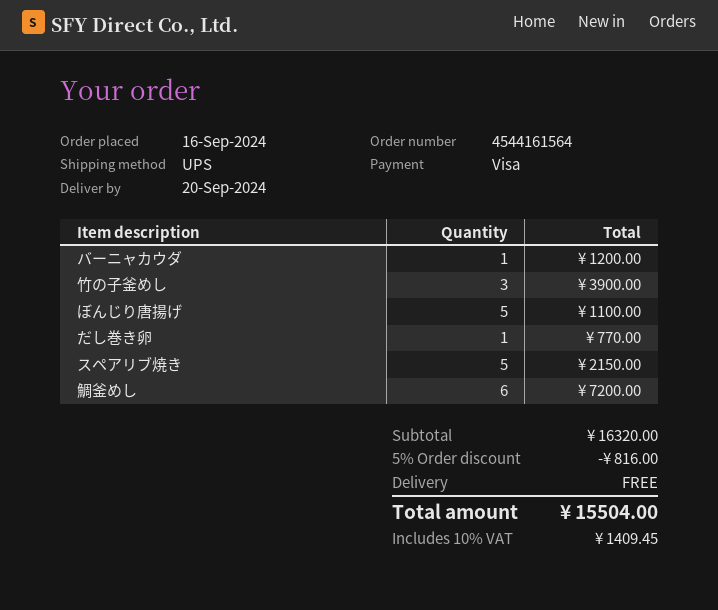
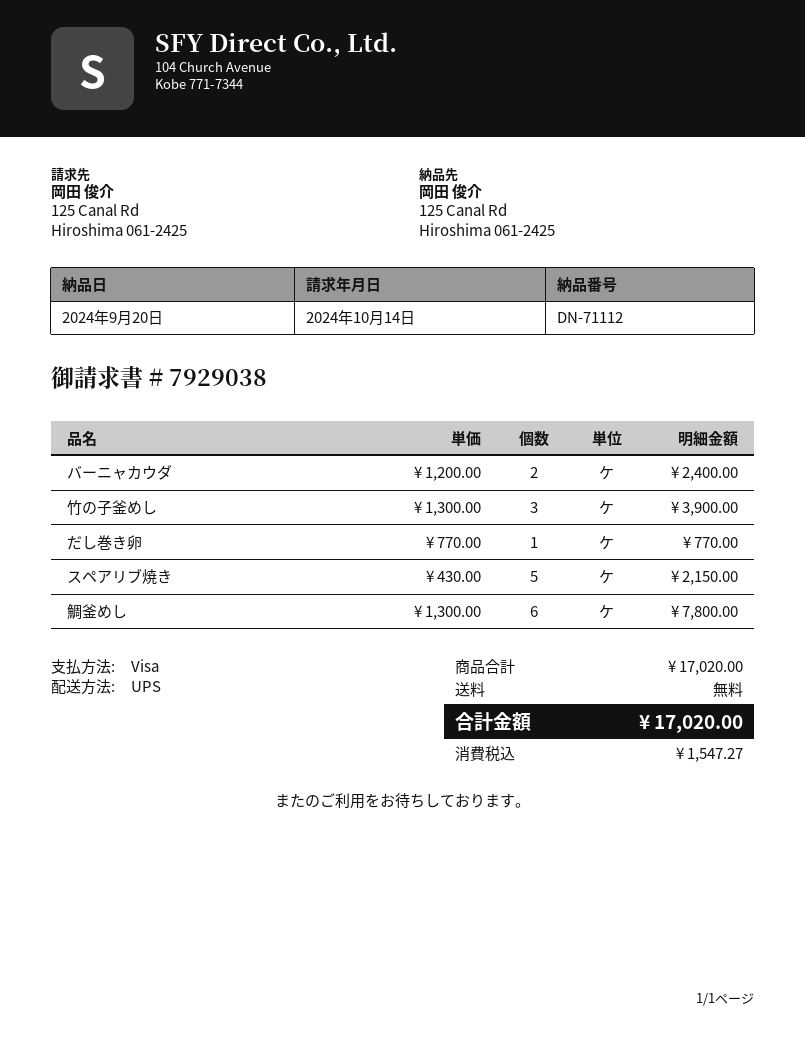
バーニャカウダ: 1 for 1200.00 -> 2 for 2400.00
ぼんじり唐揚げ: 5 for 1100.00 -> none
鯛釜めし: 6 for 7200.00 -> 6 for 7800.00
subtotal: 16320.00 -> 17020.00
discount: 5% = 816.00 -> none
tax: 1409.45 -> 1547.27
total: 15504.00 -> 17020.00

